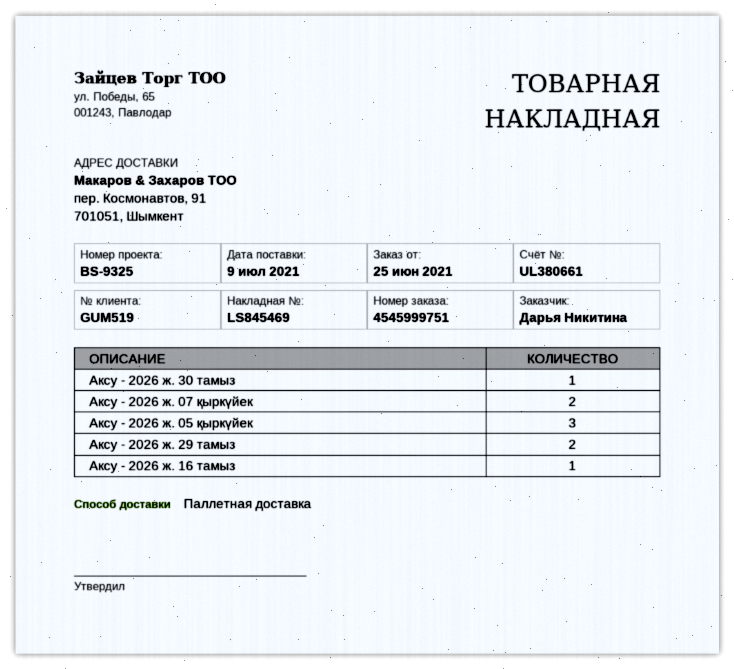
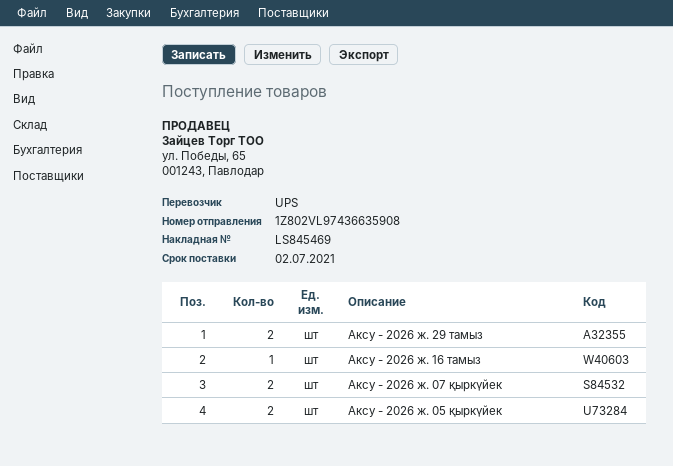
delivery date: 2021-07-09 -> 2021-07-02
shipping method: pallet freight -> UPS
Аксу - 2026 ж. 30 тамыз: 1 -> none
Аксу - 2026 ж. 05 қыркүйек: 3 -> 2

